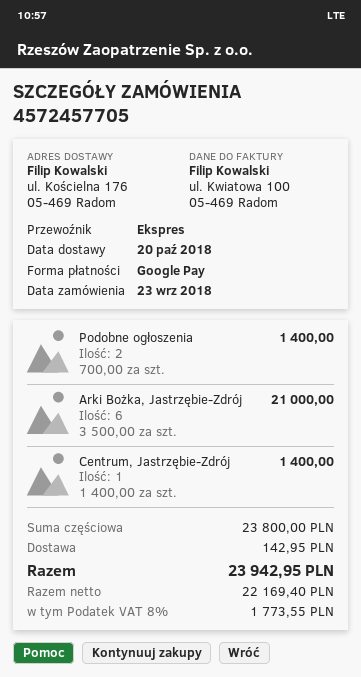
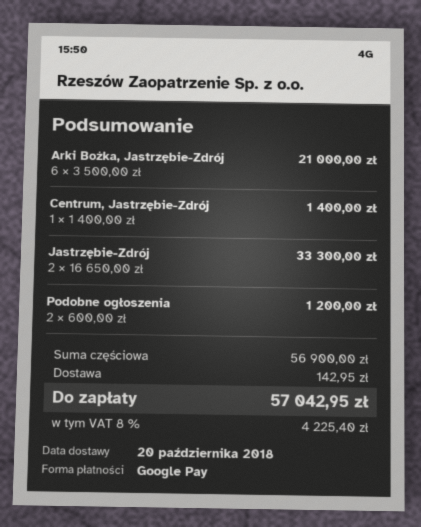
Podobne ogłoszenia: 2 x 700.00 = 1400.00 -> 2 x 600.00 = 1200.00
Jastrzębie-Zdrój: none -> 2 x 16650.00 = 33300.00
subtotal: 23800.00 -> 56900.00
tax: 8% = 1773.55 -> 8% = 4225.40
total: 23942.95 -> 57042.95

